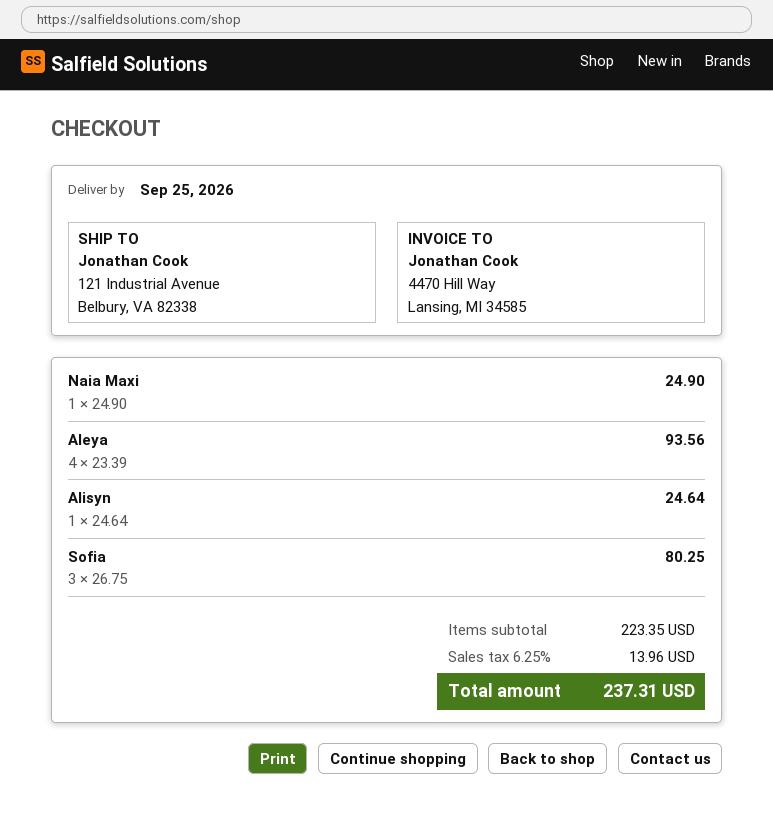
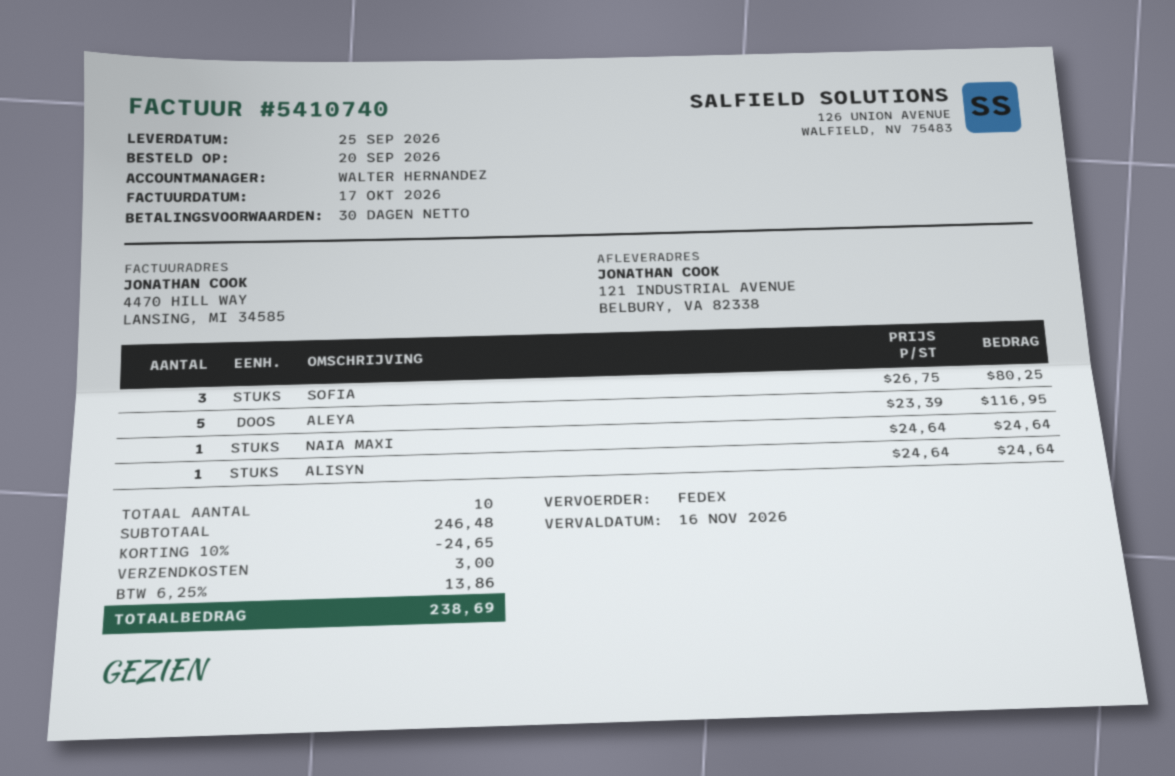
Naia Maxi: 1 x 24.90 = 24.90 -> 1 x 24.64 = 24.64
Aleya: 4 x 23.39 = 93.56 -> 5 x 23.39 = 116.95
subtotal: 223.35 -> 246.48
discount: none -> 10% = 24.65
shipping: none -> 3.00
tax: 6.25% = 13.96 -> 6.25% = 13.86
total: 237.31 -> 238.69

